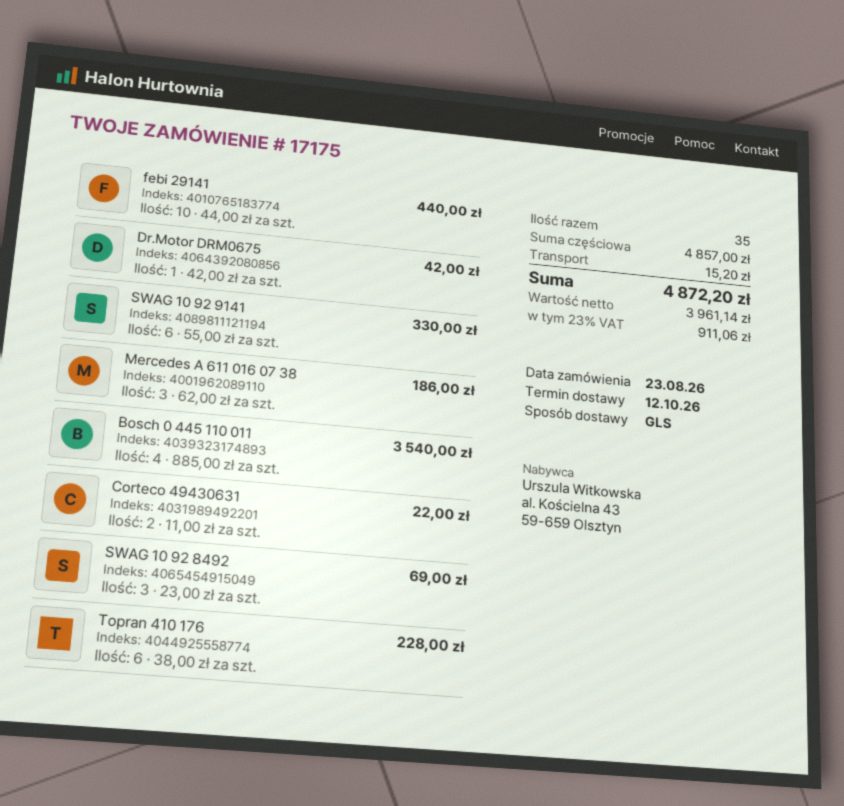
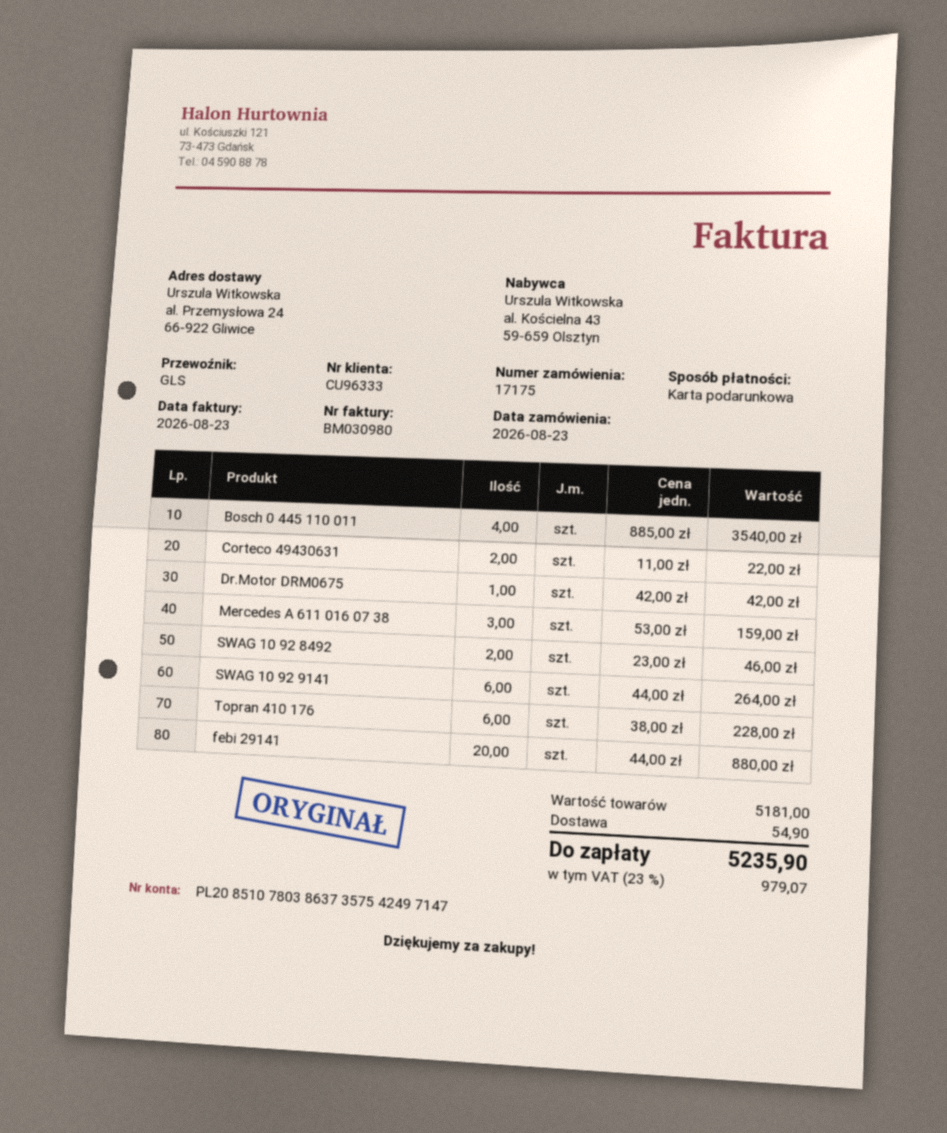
febi 29141: 10 x 44.00 = 440.00 -> 20 x 44.00 = 880.00
SWAG 10 92 9141: 6 x 55.00 = 330.00 -> 6 x 44.00 = 264.00
Mercedes A 611 016 07 38: 3 x 62.00 = 186.00 -> 3 x 53.00 = 159.00
SWAG 10 92 8492: 3 x 23.00 = 69.00 -> 2 x 23.00 = 46.00
subtotal: 4857.00 -> 5181.00
shipping: 15.20 -> 54.90
tax: 23% = 911.06 -> 23% = 979.07
total: 4872.20 -> 5235.90

